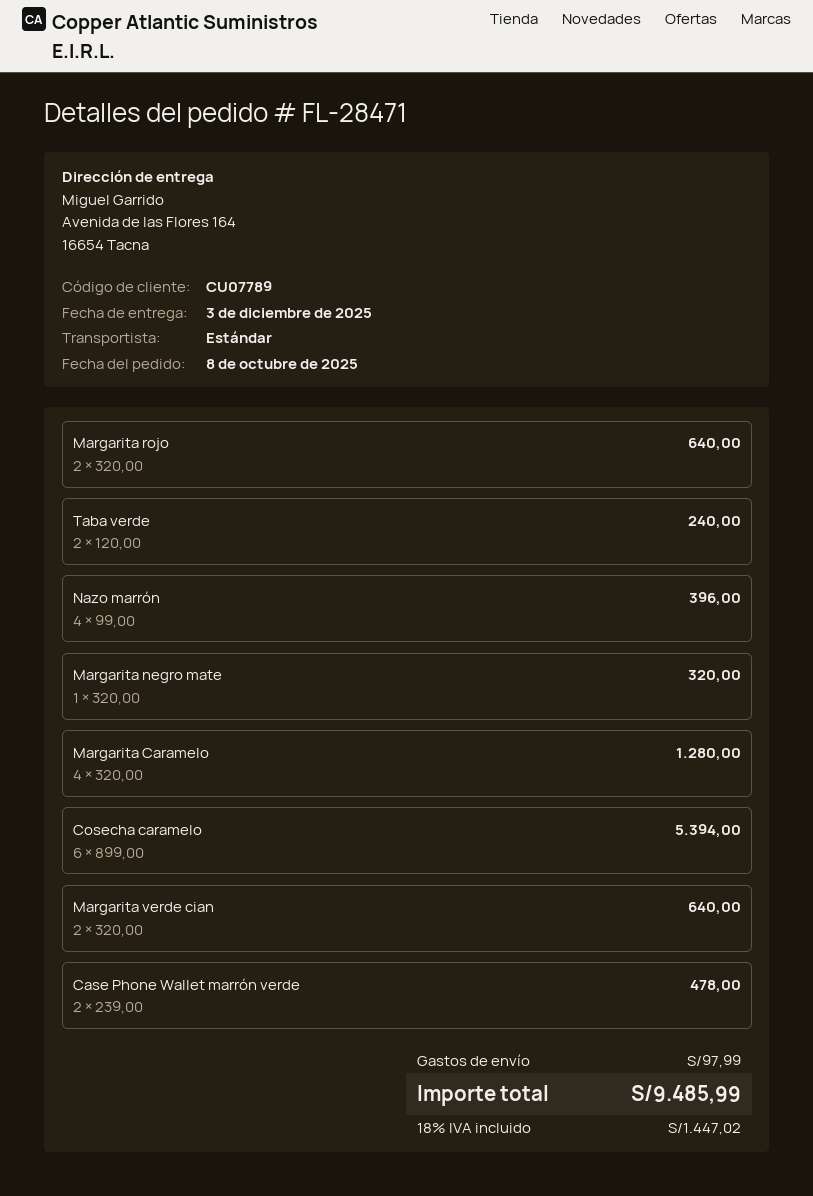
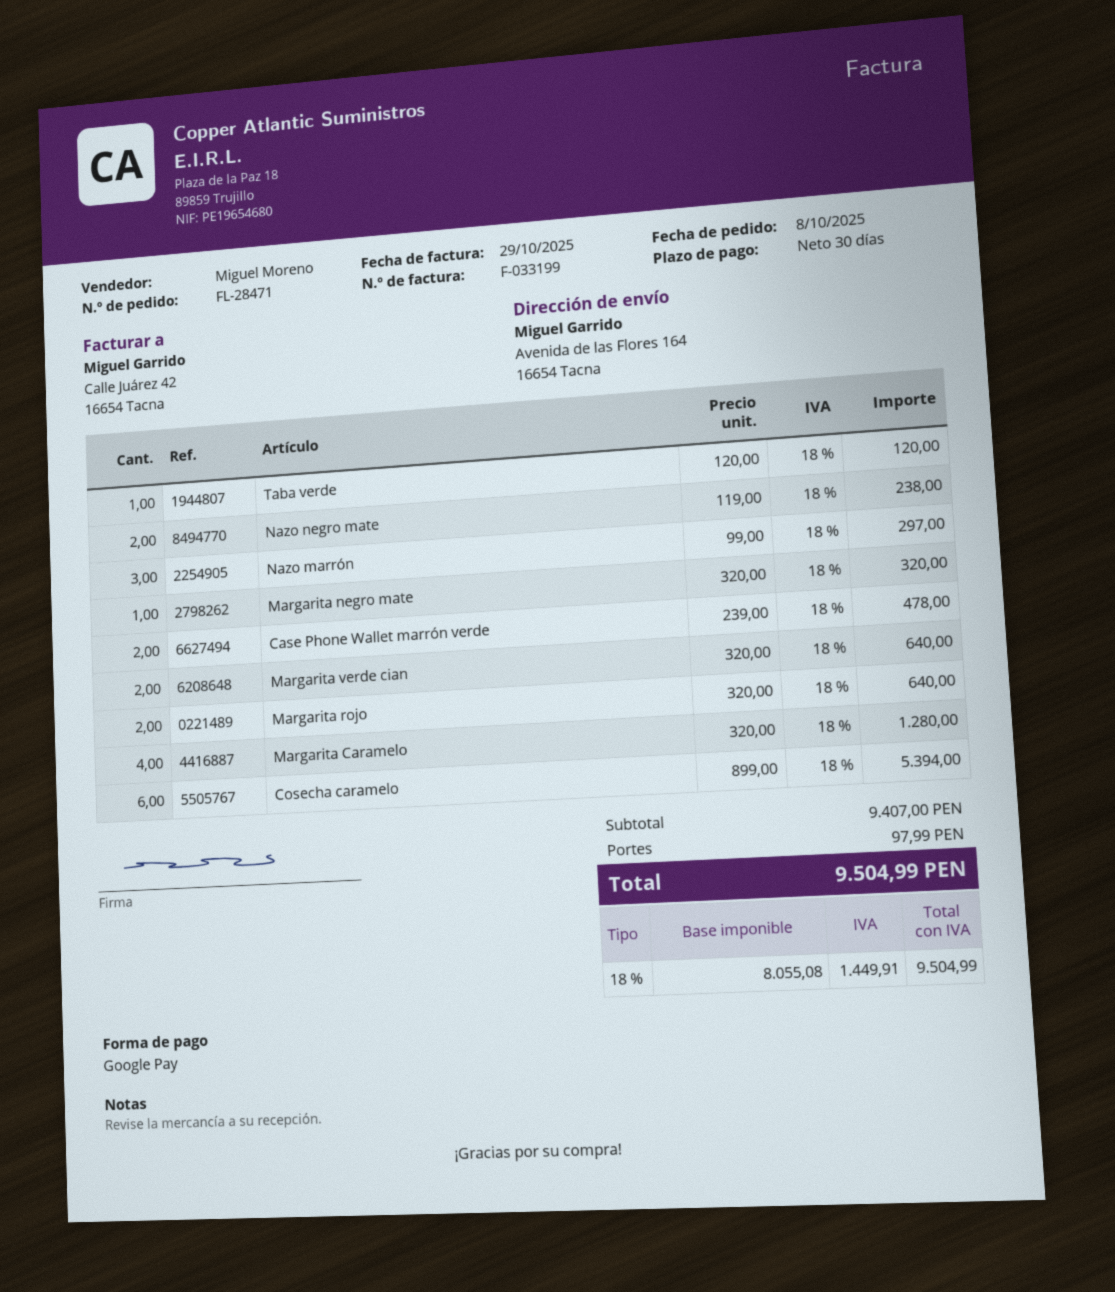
Taba verde: 2 x 120.00 = 240.00 -> 1 x 120.00 = 120.00
Nazo marrón: 4 x 99.00 = 396.00 -> 3 x 99.00 = 297.00
Nazo negro mate: none -> 2 x 119.00 = 238.00
tax: 18% = 1447.02 -> 18% = 1449.91
total: 9485.99 -> 9504.99

